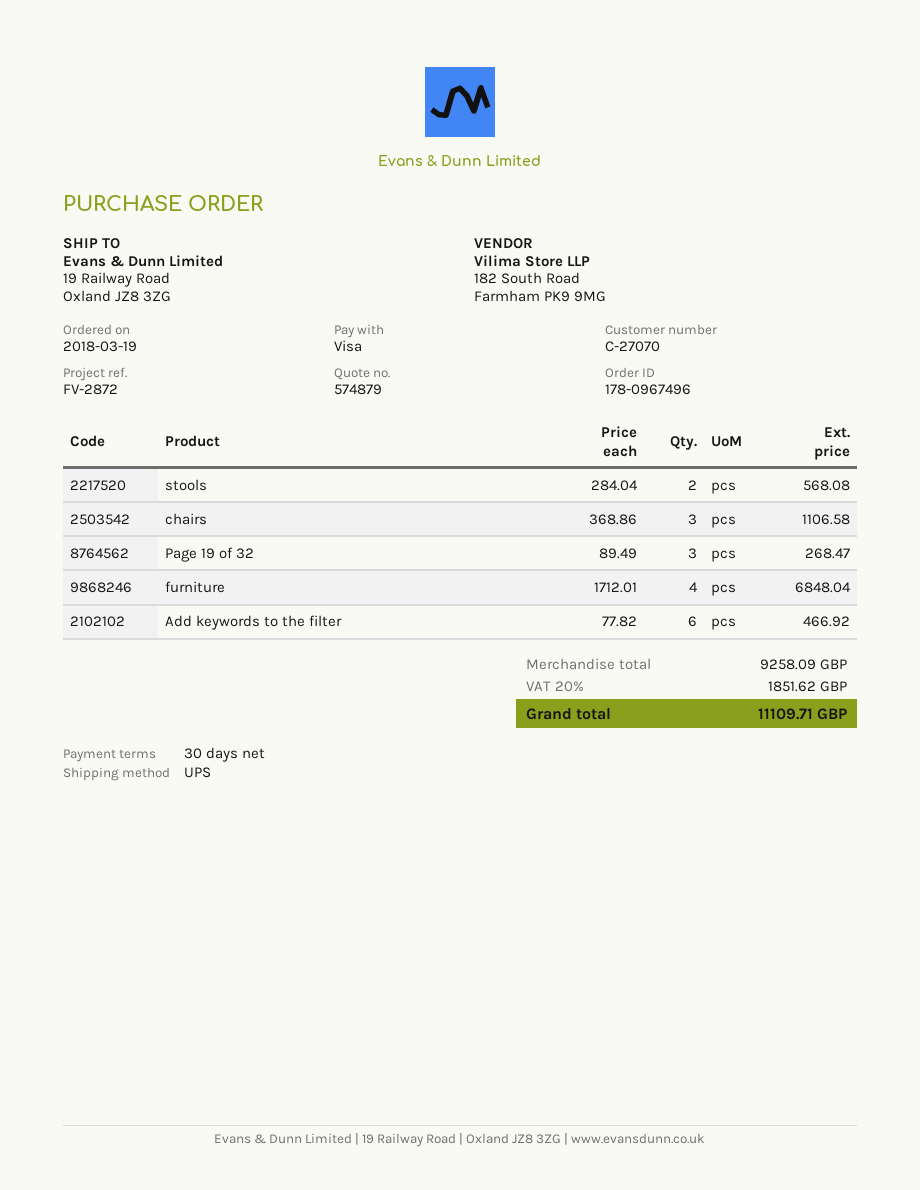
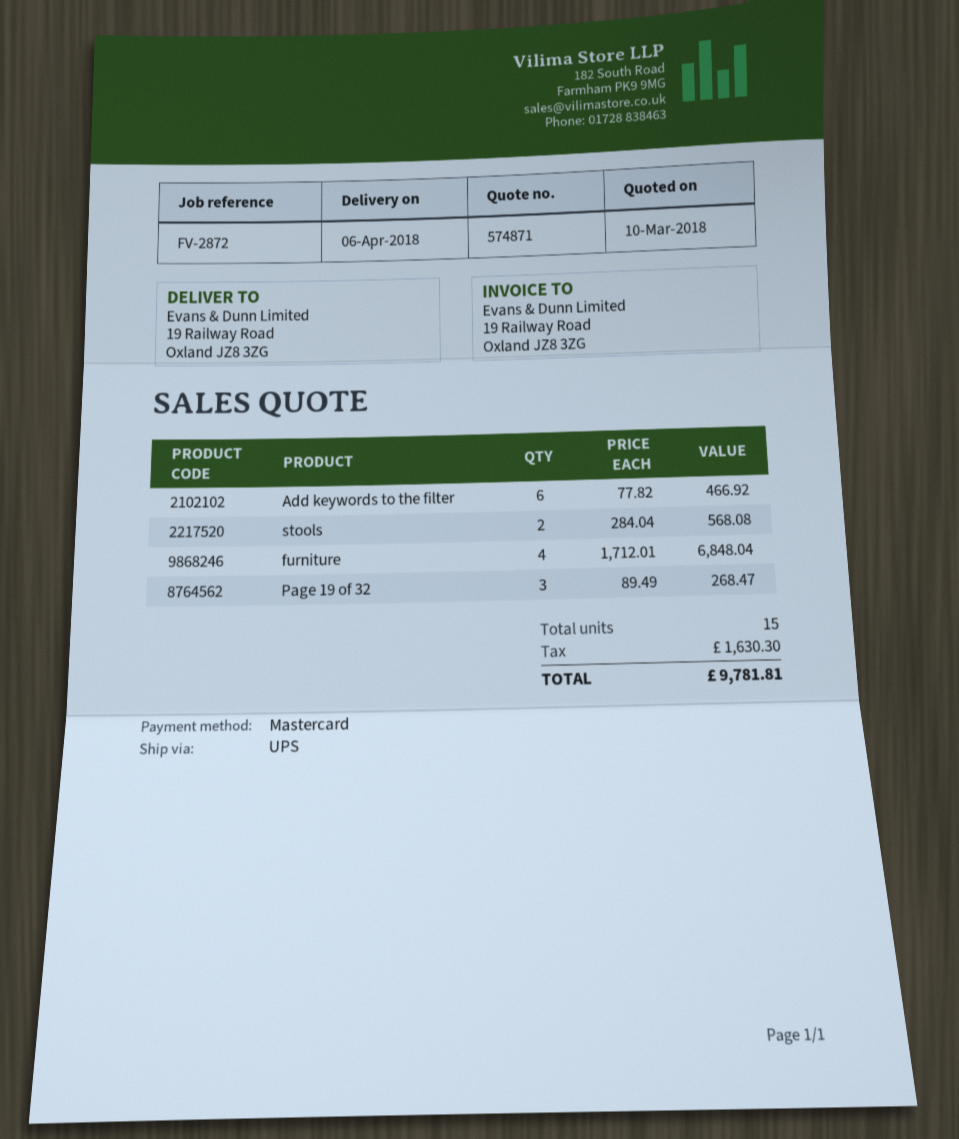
quote number: 574879 -> 574871
payment method: Visa -> Mastercard
chairs: 3 x 368.86 = 1106.58 -> none
tax: 1851.62 -> 1630.30
total: 11109.71 -> 9781.81

